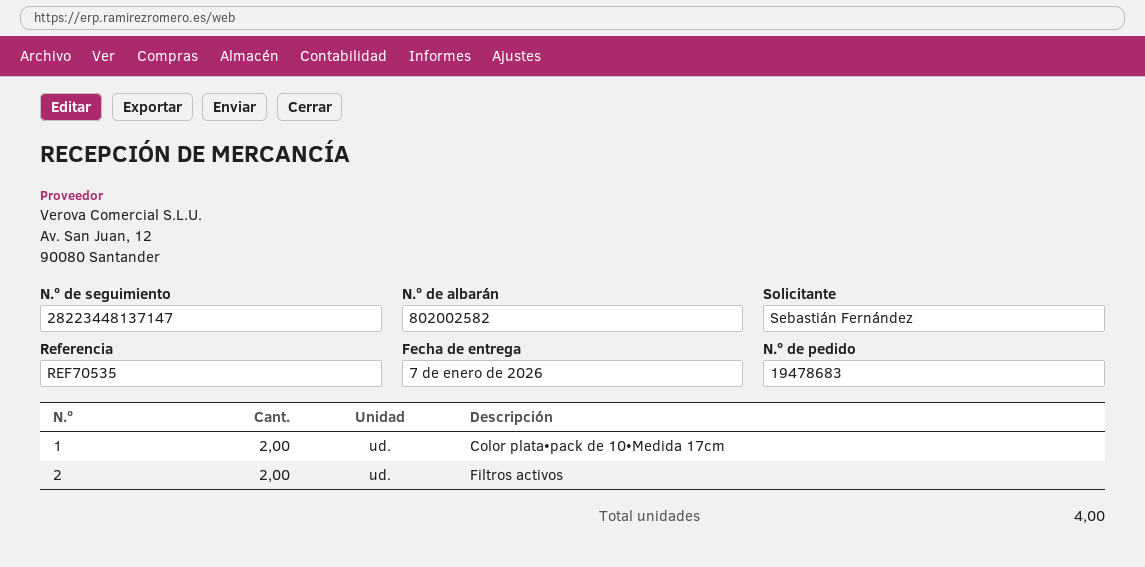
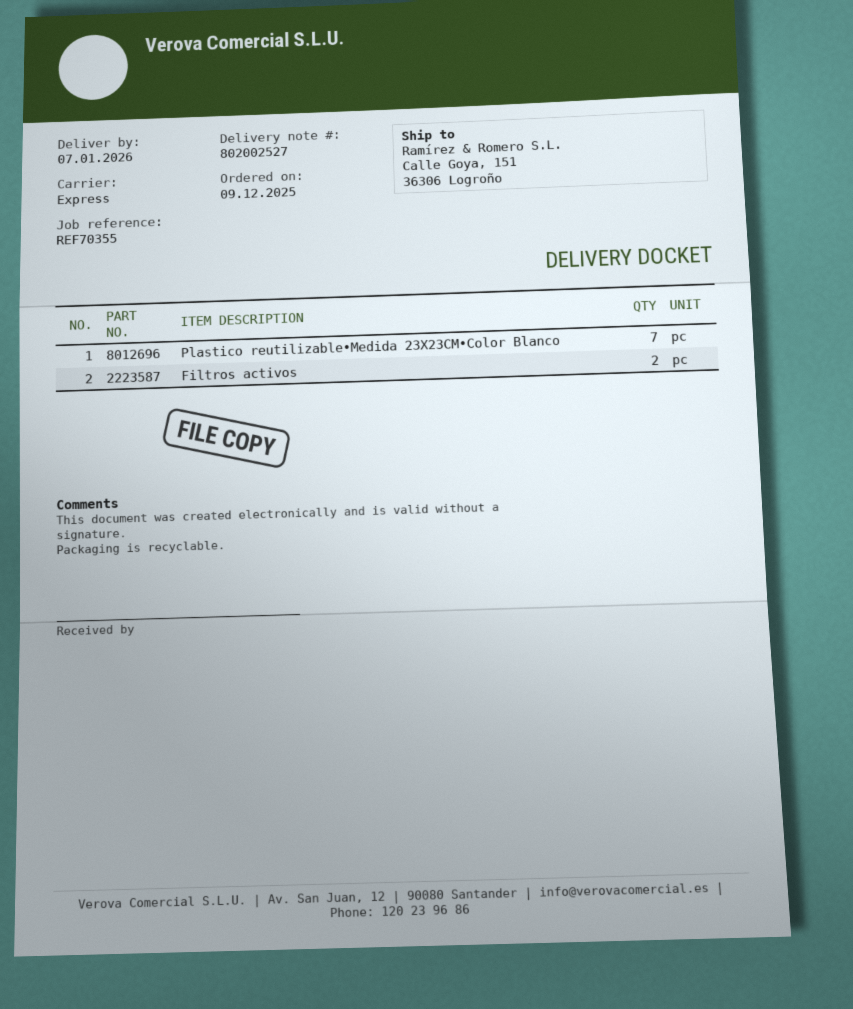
delivery note number: 802002582 -> 802002527
reference: REF70535 -> REF70355
Color plata•pack de 10•Medida 17cm: 2 -> none
Plastico reutilizable•Medida 23X23CM•Color Blanco: none -> 7

